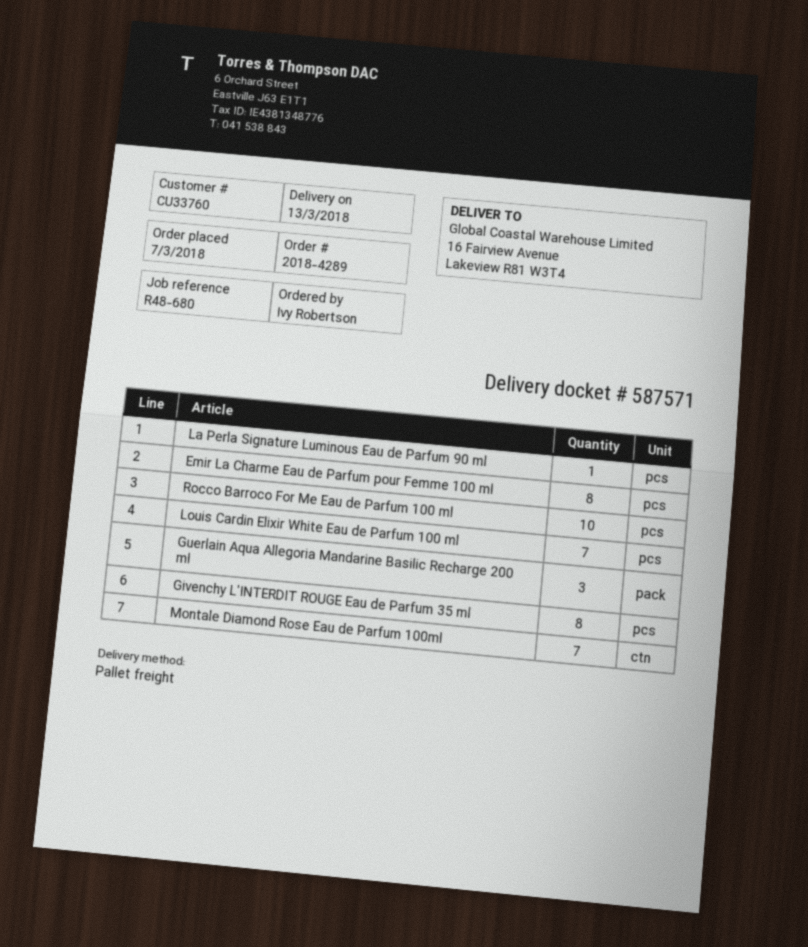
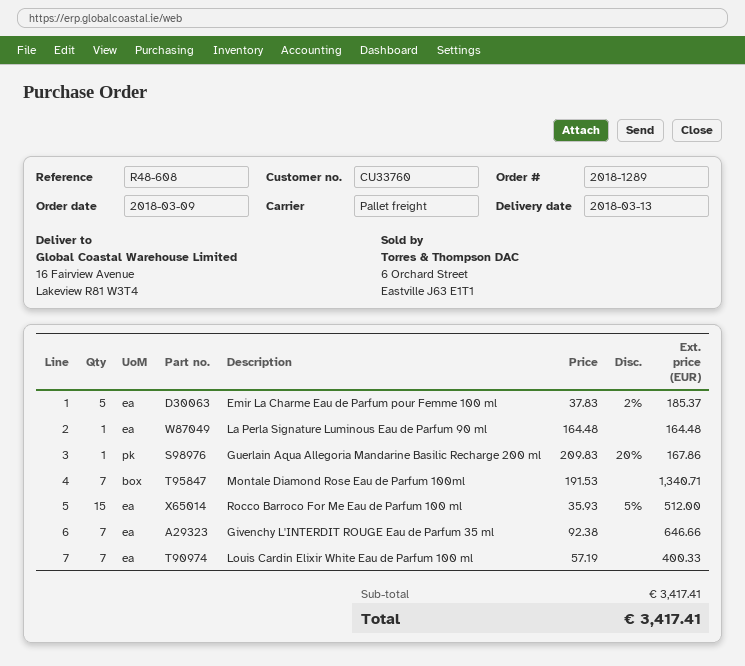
order number: 2018-4289 -> 2018-1289
order date: 2018-03-07 -> 2018-03-09
reference: R48-680 -> R48-608
Emir La Charme Eau de Parfum pour Femme 100 ml: 8 -> 5
Rocco Barroco For Me Eau de Parfum 100 ml: 10 -> 15
Guerlain Aqua Allegoria Mandarine Basilic Recharge 200 ml: 3 -> 1
Givenchy L'INTERDIT ROUGE Eau de Parfum 35 ml: 8 -> 7

